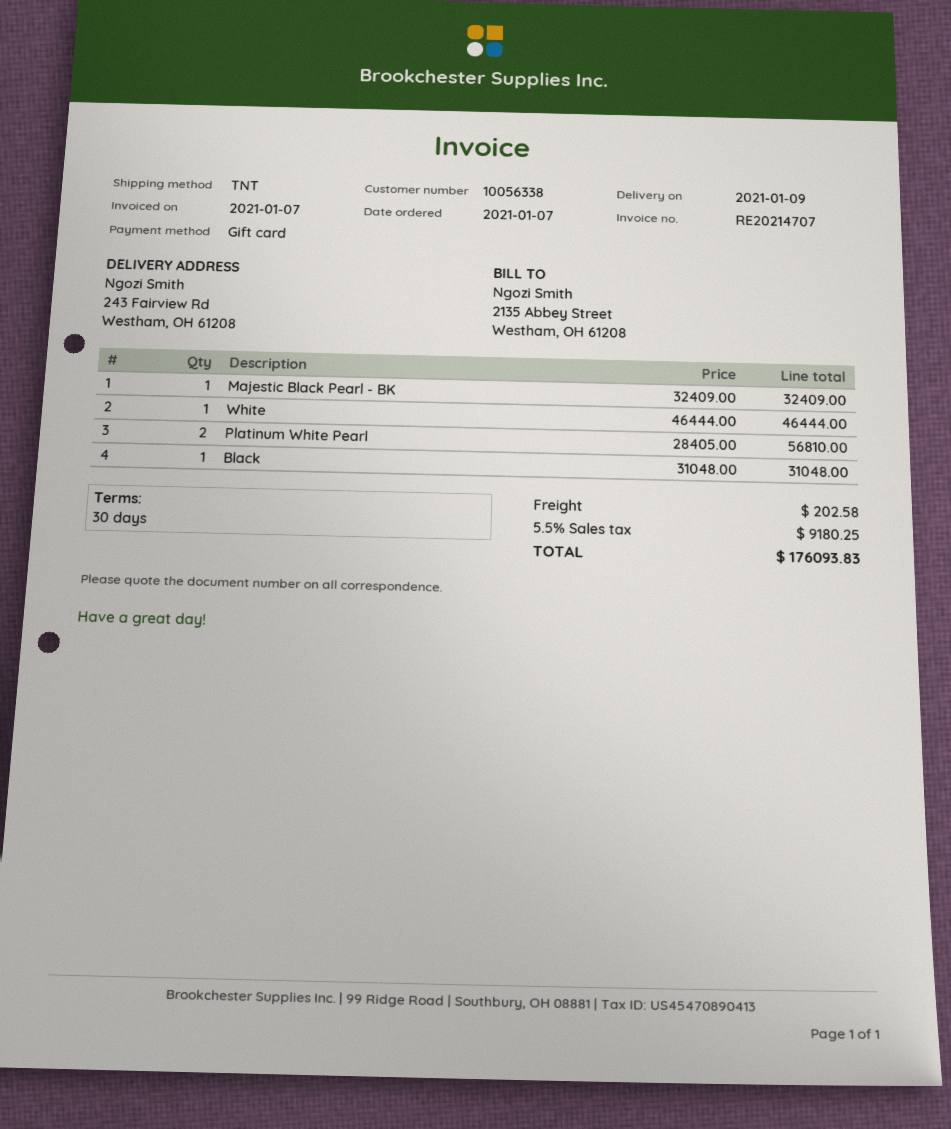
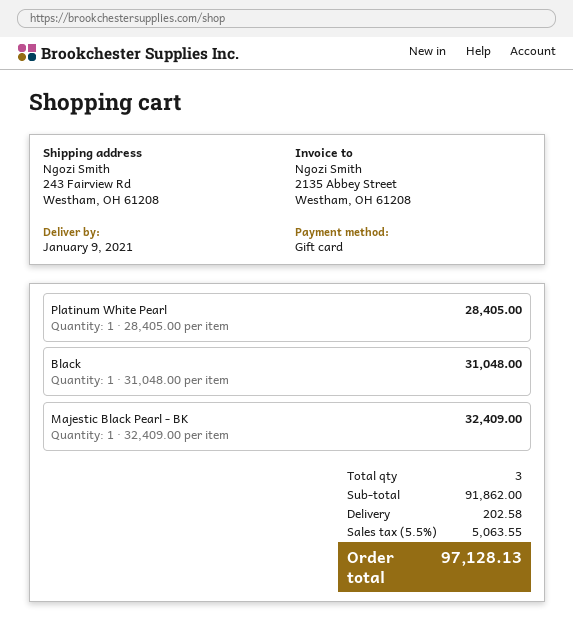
White: 1 x 46444.00 = 46444.00 -> none
Platinum White Pearl: 2 x 28405.00 = 56810.00 -> 1 x 28405.00 = 28405.00
tax: 5.5% = 9180.25 -> 5.5% = 5063.55
total: 176093.83 -> 97128.13

